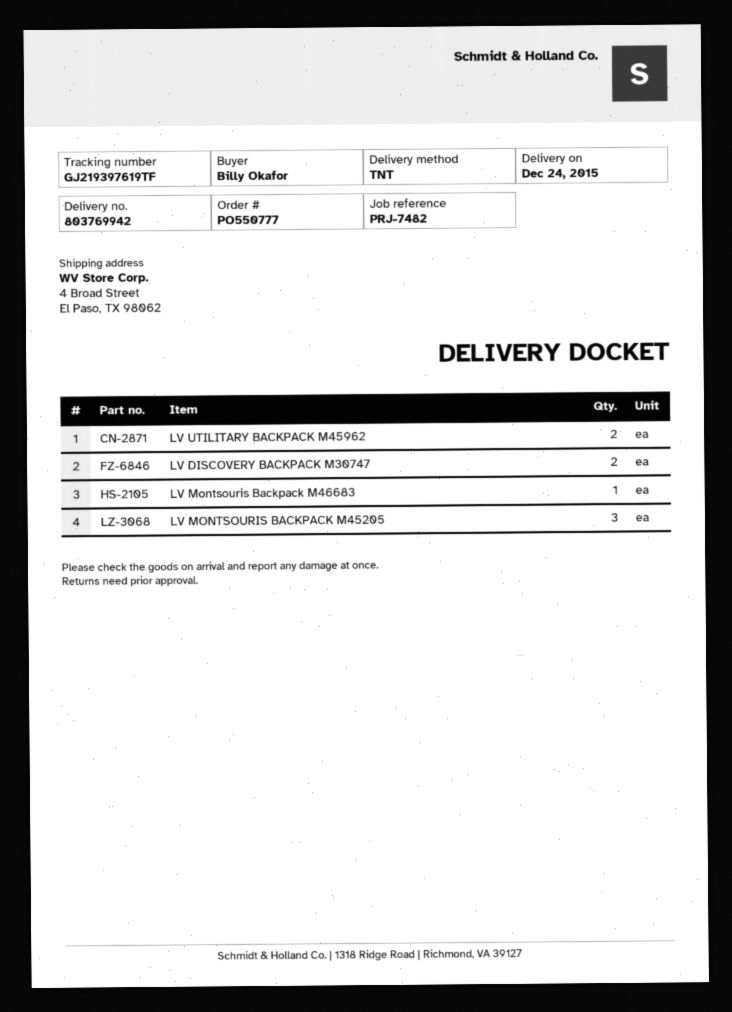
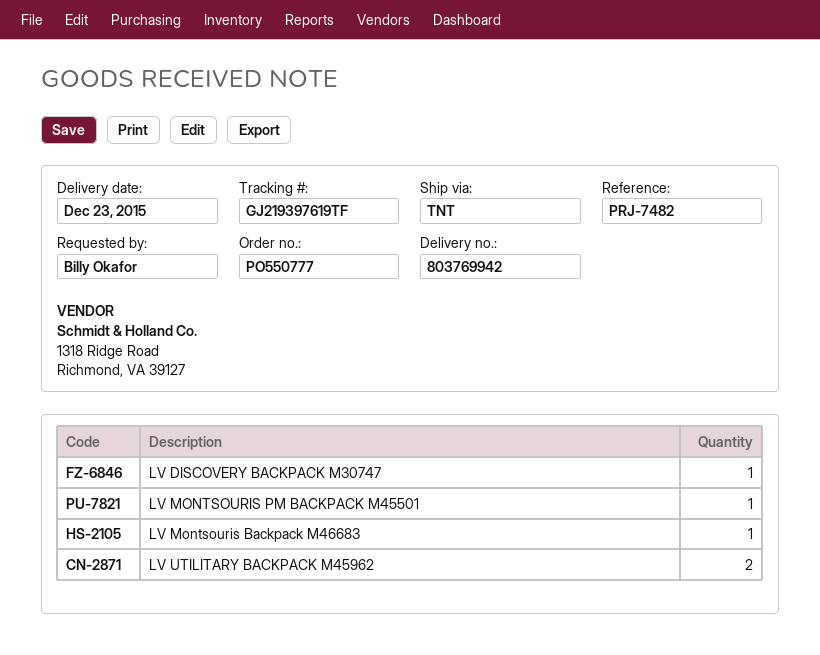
delivery date: 2015-12-24 -> 2015-12-23
LV DISCOVERY BACKPACK M30747: 2 -> 1
LV MONTSOURIS BACKPACK M45205: 3 -> none
LV MONTSOURIS PM BACKPACK M45501: none -> 1

